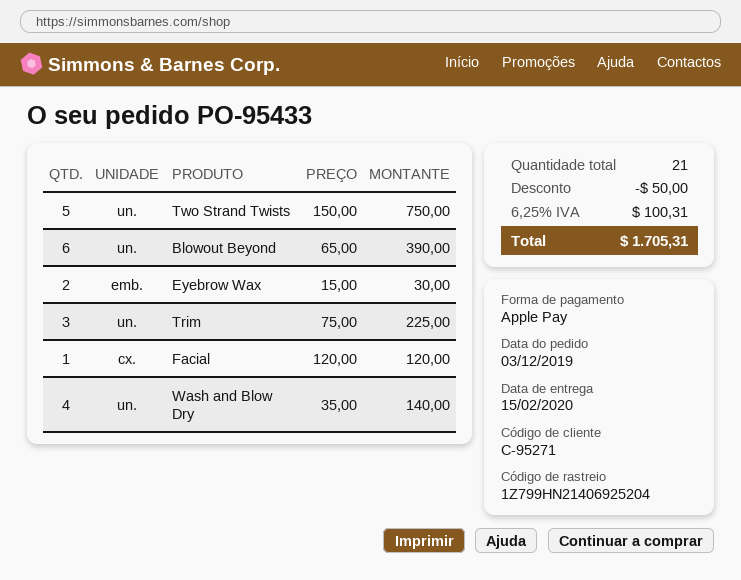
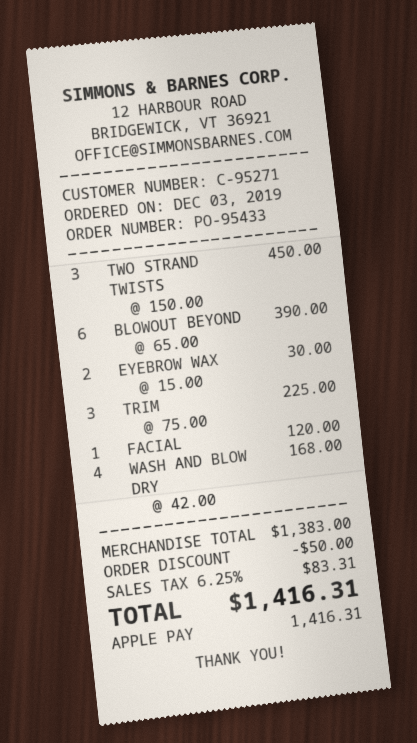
Two Strand Twists: 5 x 150.00 = 750.00 -> 3 x 150.00 = 450.00
Wash and Blow Dry: 4 x 35.00 = 140.00 -> 4 x 42.00 = 168.00
tax: 6.25% = 100.31 -> 6.25% = 83.31
total: 1705.31 -> 1416.31

